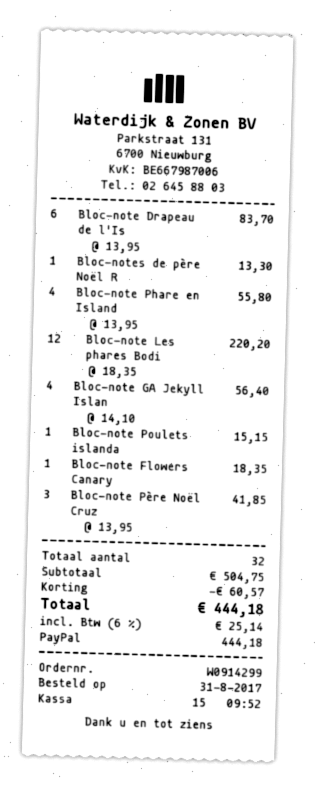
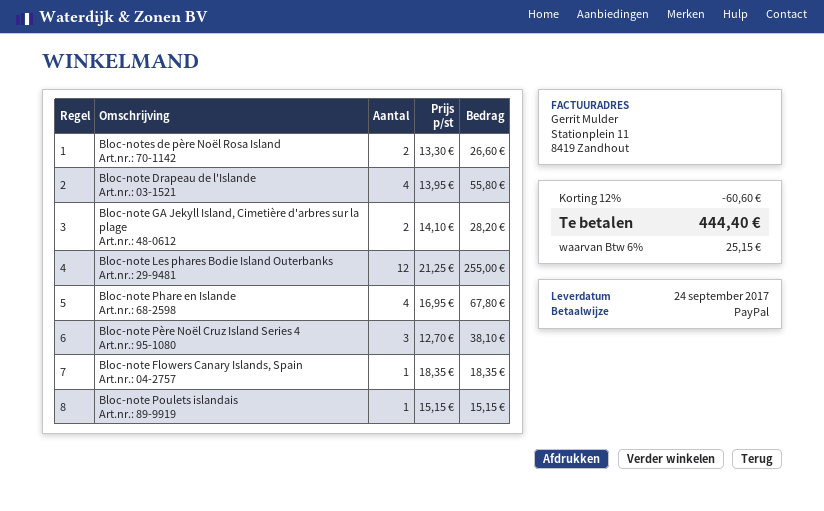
Bloc-note Drapeau de l'Is: 6 x 13.95 = 83.70 -> 4 x 13.95 = 55.80
Bloc-notes de père Noël R: 1 x 13.30 = 13.30 -> 2 x 13.30 = 26.60
Bloc-note Phare en Island: 4 x 13.95 = 55.80 -> 4 x 16.95 = 67.80
Bloc-note Les phares Bodi: 12 x 18.35 = 220.20 -> 12 x 21.25 = 255.00
Bloc-note GA Jekyll Islan: 4 x 14.10 = 56.40 -> 2 x 14.10 = 28.20
Bloc-note Père Noël Cruz: 3 x 13.95 = 41.85 -> 3 x 12.70 = 38.10
discount: 60.57 -> 60.60
tax: 6% = 25.14 -> 6% = 25.15
total: 444.18 -> 444.40

